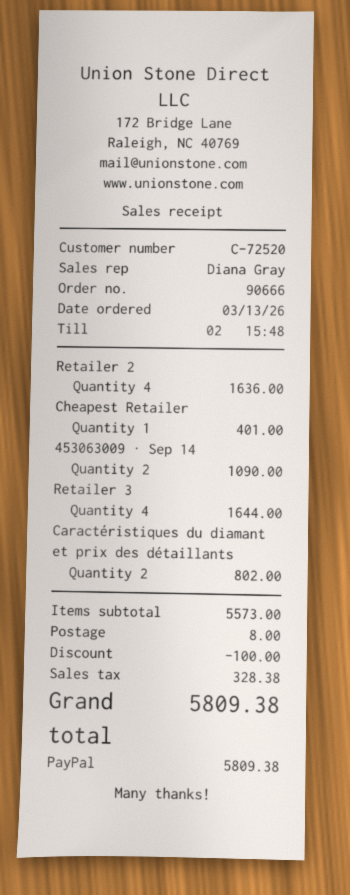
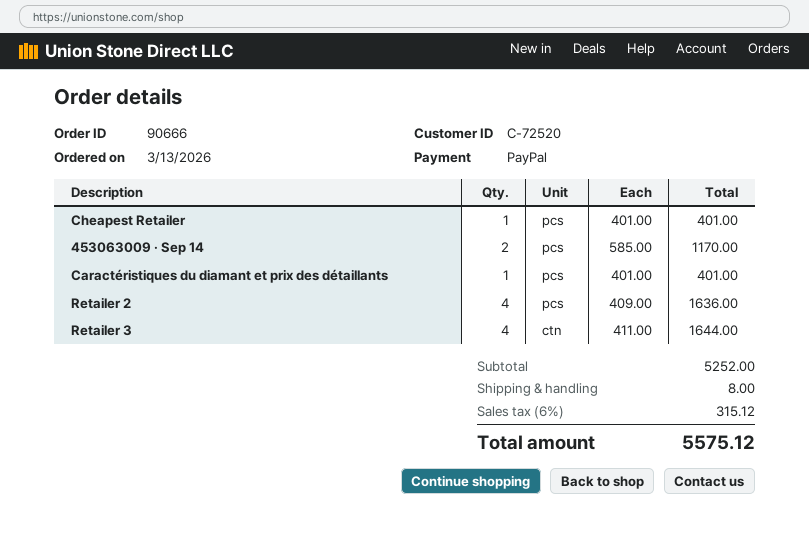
453063009 · Sep 14: 2 for 1090.00 -> 2 for 1170.00
Caractéristiques du diamant et prix des détaillants: 2 for 802.00 -> 1 for 401.00
subtotal: 5573.00 -> 5252.00
discount: 100.00 -> none
tax: 328.38 -> 315.12
total: 5809.38 -> 5575.12

